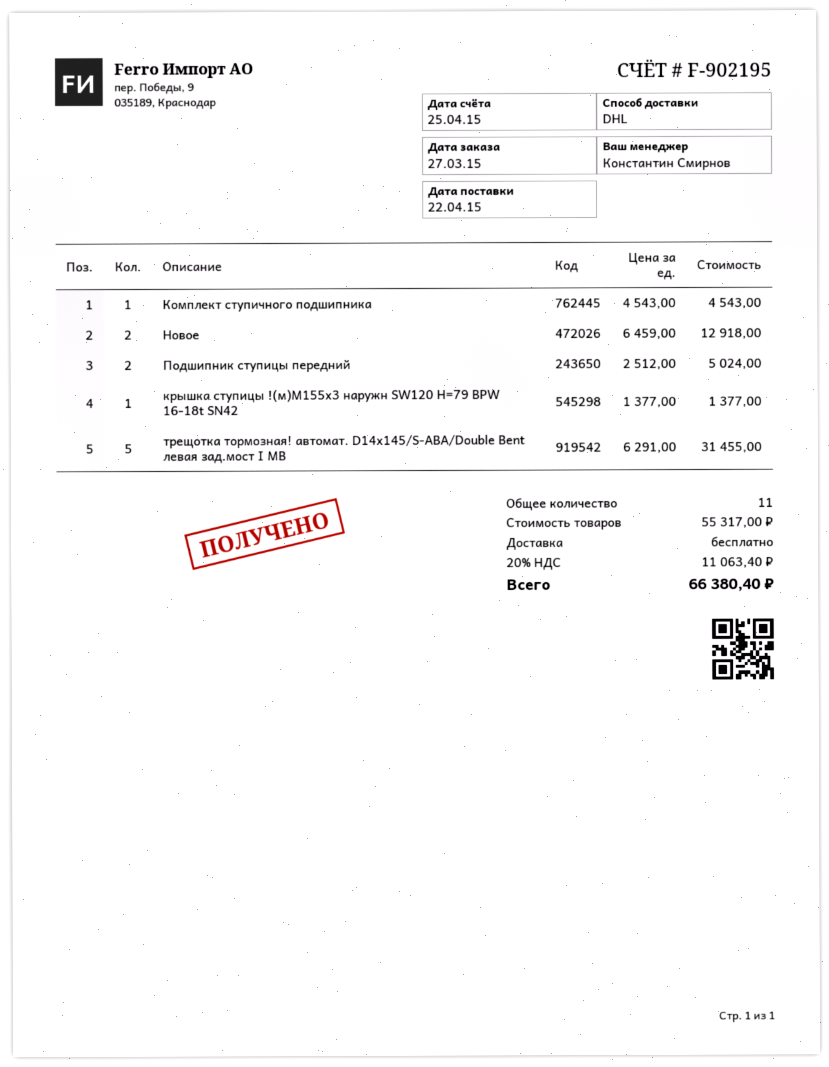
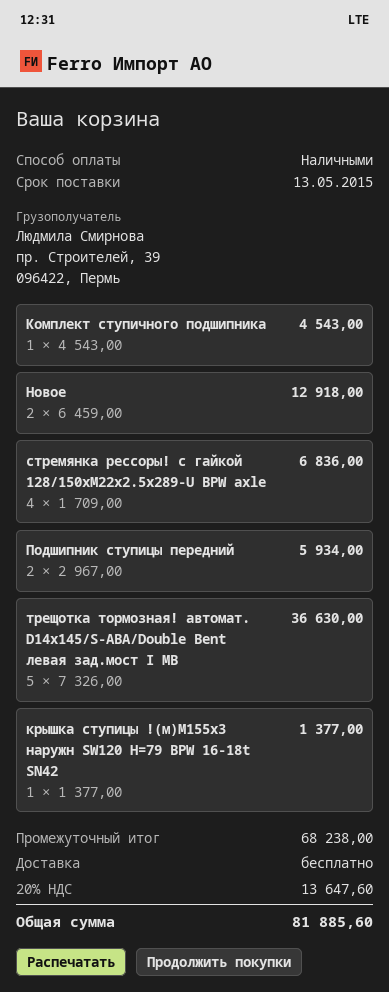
delivery date: 2015-04-22 -> 2015-05-13
Подшипник ступицы передний: 2 x 2512.00 = 5024.00 -> 2 x 2967.00 = 5934.00
трещотка тормозная! автомат. D14x145/S-ABA/Double Bent левая зад.мост I MB: 5 x 6291.00 = 31455.00 -> 5 x 7326.00 = 36630.00
стремянка рессоры! с гайкой 128/150xM22x2.5x289-U BPW axle: none -> 4 x 1709.00 = 6836.00
subtotal: 55317.00 -> 68238.00
tax: 20% = 11063.40 -> 20% = 13647.60
total: 66380.40 -> 81885.60

